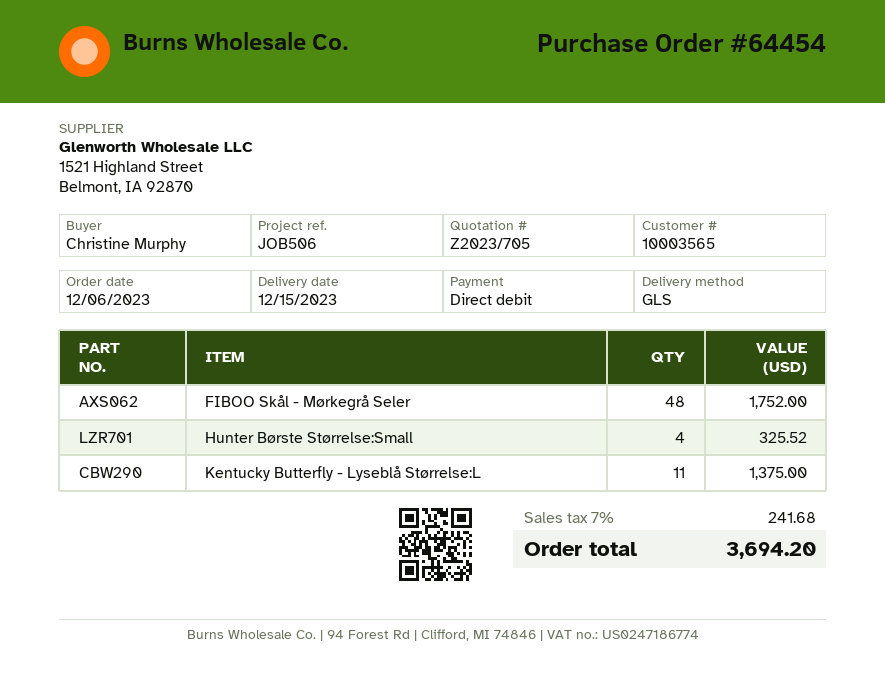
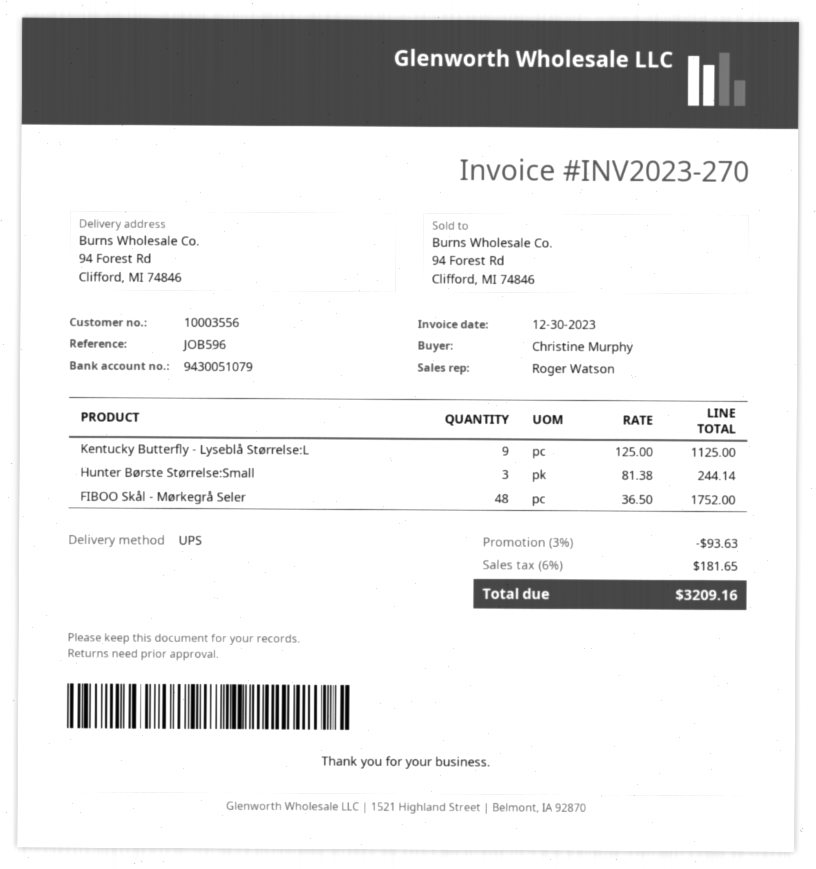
customer number: 10003565 -> 10003556
reference: JOB506 -> JOB596
shipping method: GLS -> UPS
Hunter Børste Størrelse:Small: 4 for 325.52 -> 3 for 244.14
Kentucky Butterfly - Lyseblå Størrelse:L: 11 for 1375.00 -> 9 for 1125.00
discount: none -> 3% = 93.63
tax: 7% = 241.68 -> 6% = 181.65
total: 3694.20 -> 3209.16

